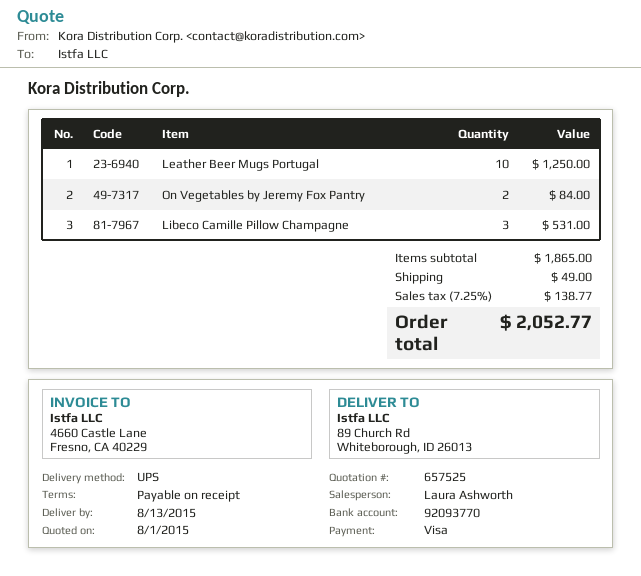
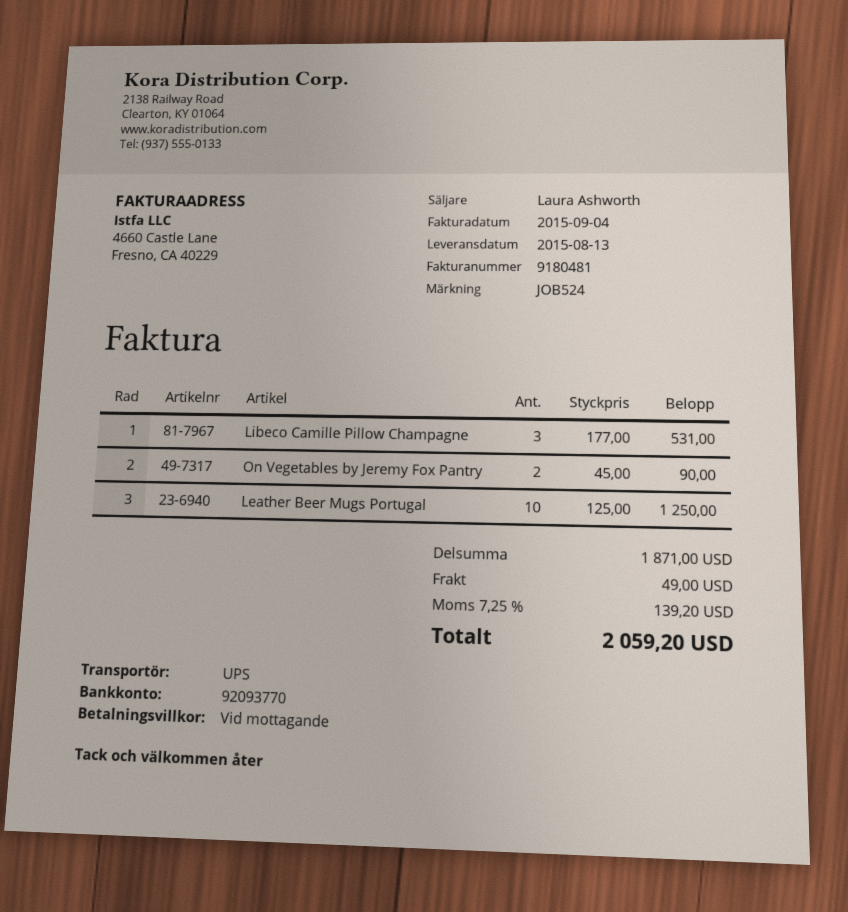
On Vegetables by Jeremy Fox Pantry: 2 for 84.00 -> 2 for 90.00
subtotal: 1865.00 -> 1871.00
tax: 7.25% = 138.77 -> 7.25% = 139.20
total: 2052.77 -> 2059.20

